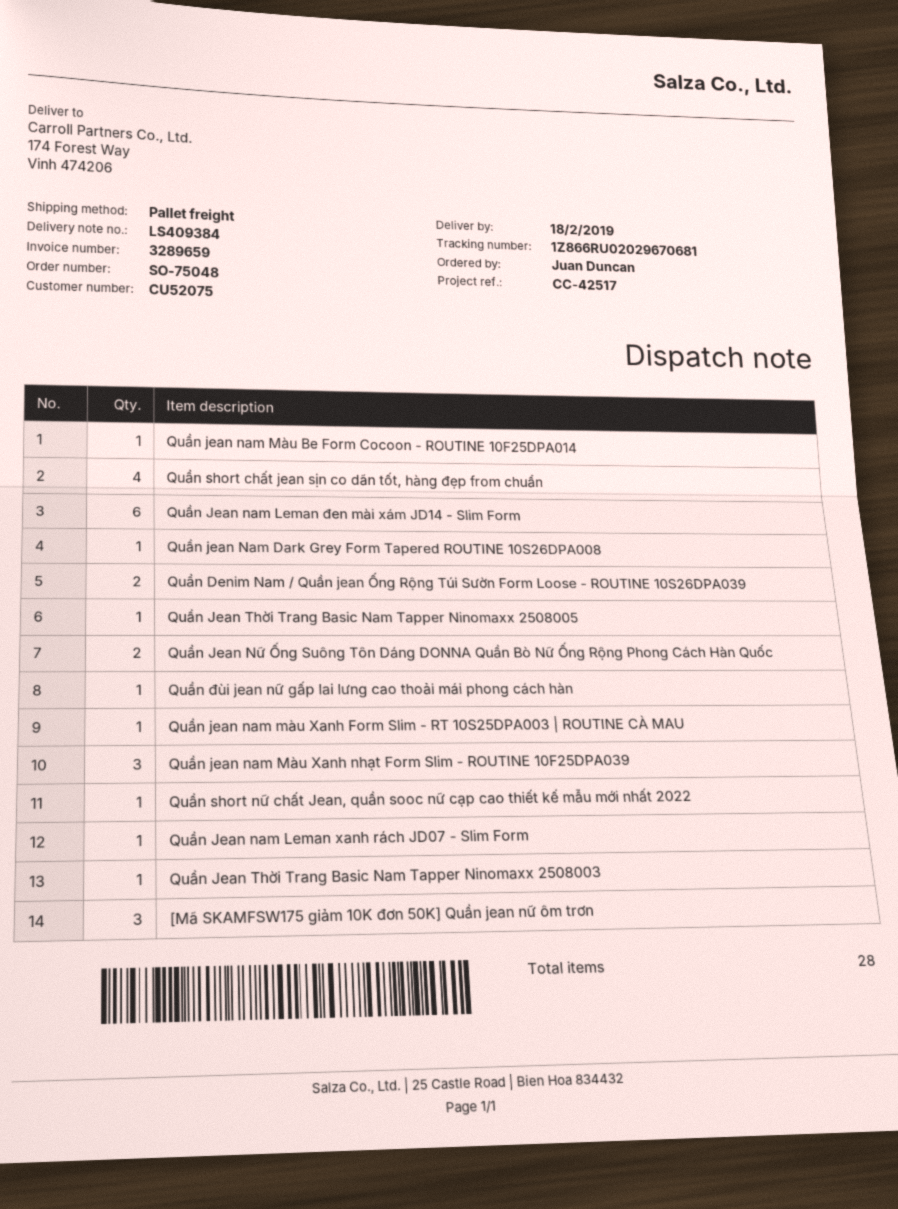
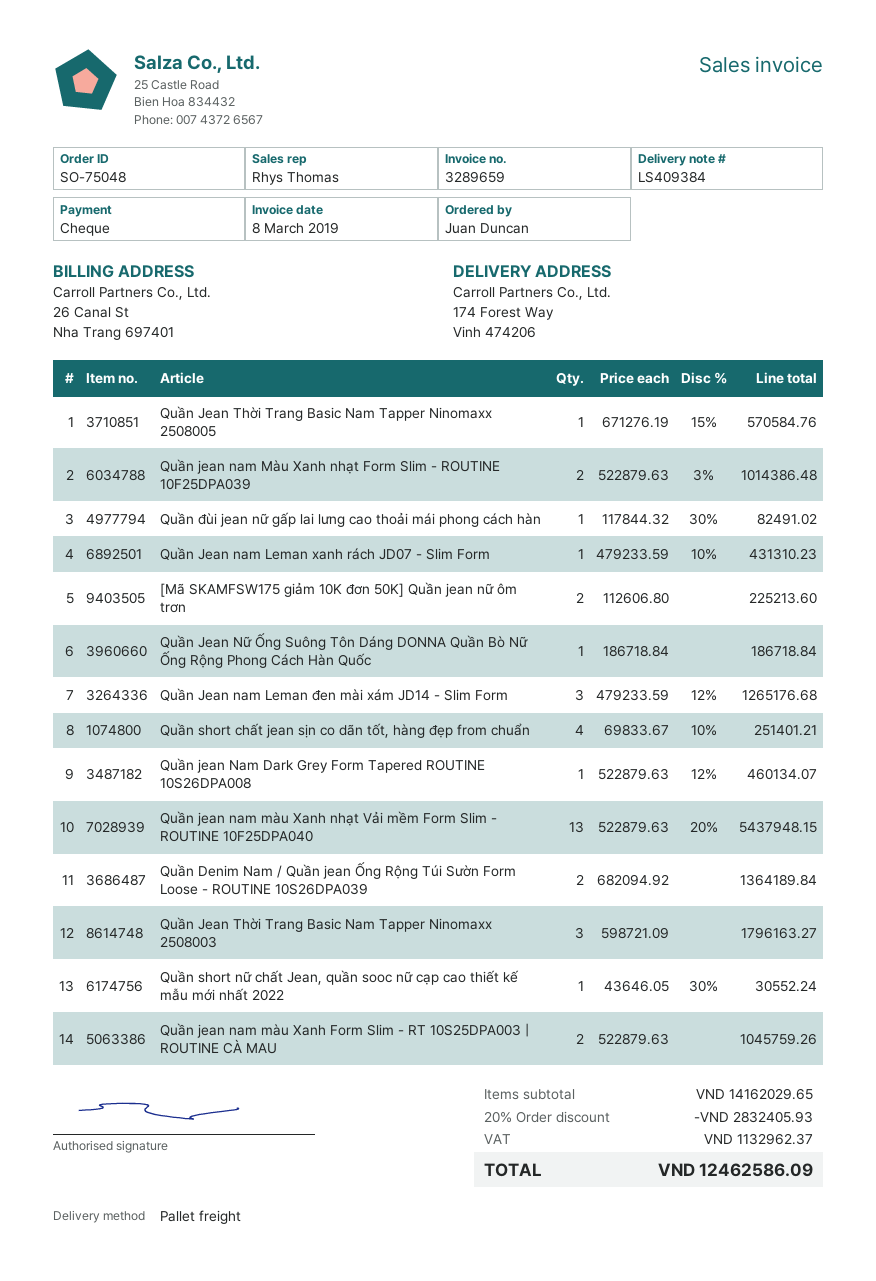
Quần jean nam Màu Be Form Cocoon - ROUTINE 10F25DPA014: 1 -> none
Quần Jean nam Leman đen mài xám JD14 - Slim Form: 6 -> 3
Quần Jean Nữ Ống Suông Tôn Dáng DONNA Quần Bò Nữ Ống Rộng Phong Cách Hàn Quốc: 2 -> 1
Quần jean nam màu Xanh Form Slim - RT 10S25DPA003 | ROUTINE CÀ MAU: 1 -> 2
Quần jean nam Màu Xanh nhạt Form Slim - ROUTINE 10F25DPA039: 3 -> 2
Quần Jean Thời Trang Basic Nam Tapper Ninomaxx 2508003: 1 -> 3
[Mã SKAMFSW175 giảm 10K đơn 50K] Quần jean nữ ôm trơn: 3 -> 2
Quần jean nam màu Xanh nhạt Vải mềm Form Slim - ROUTINE 10F25DPA040: none -> 13

